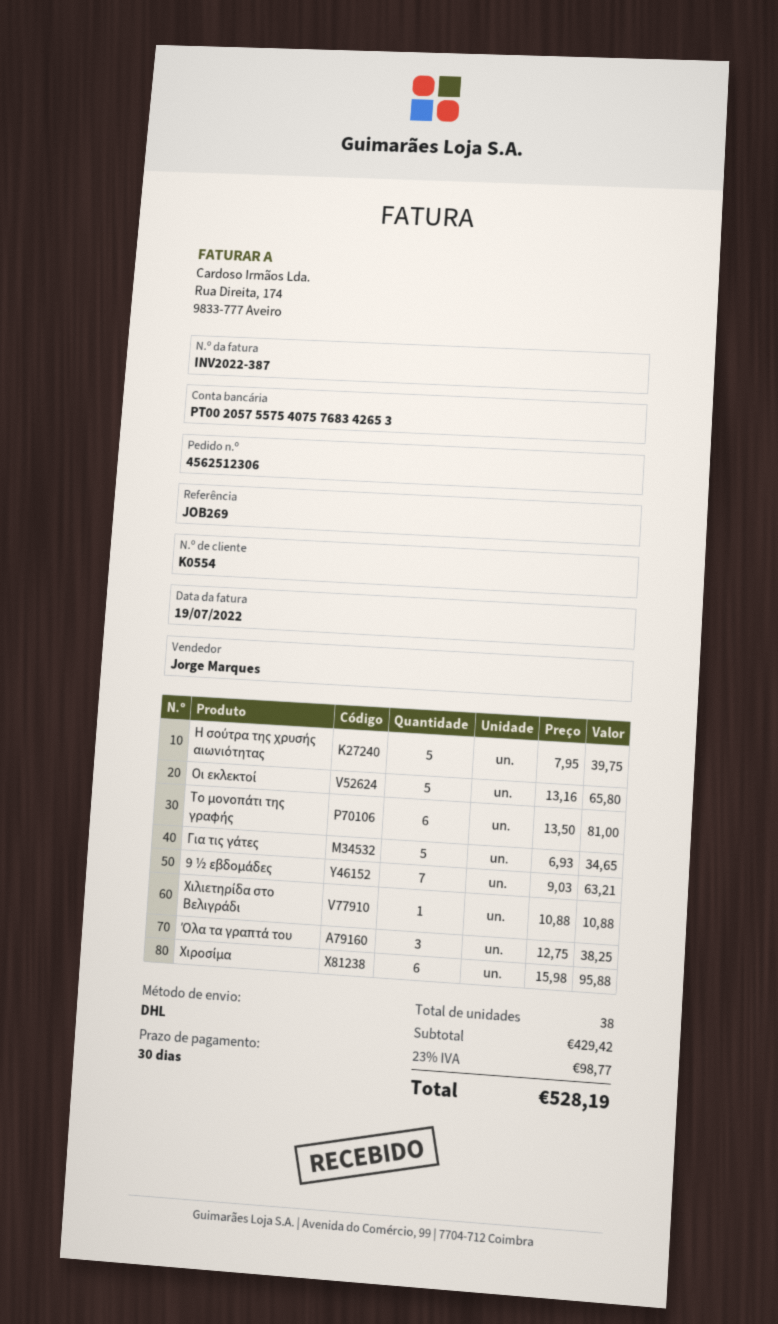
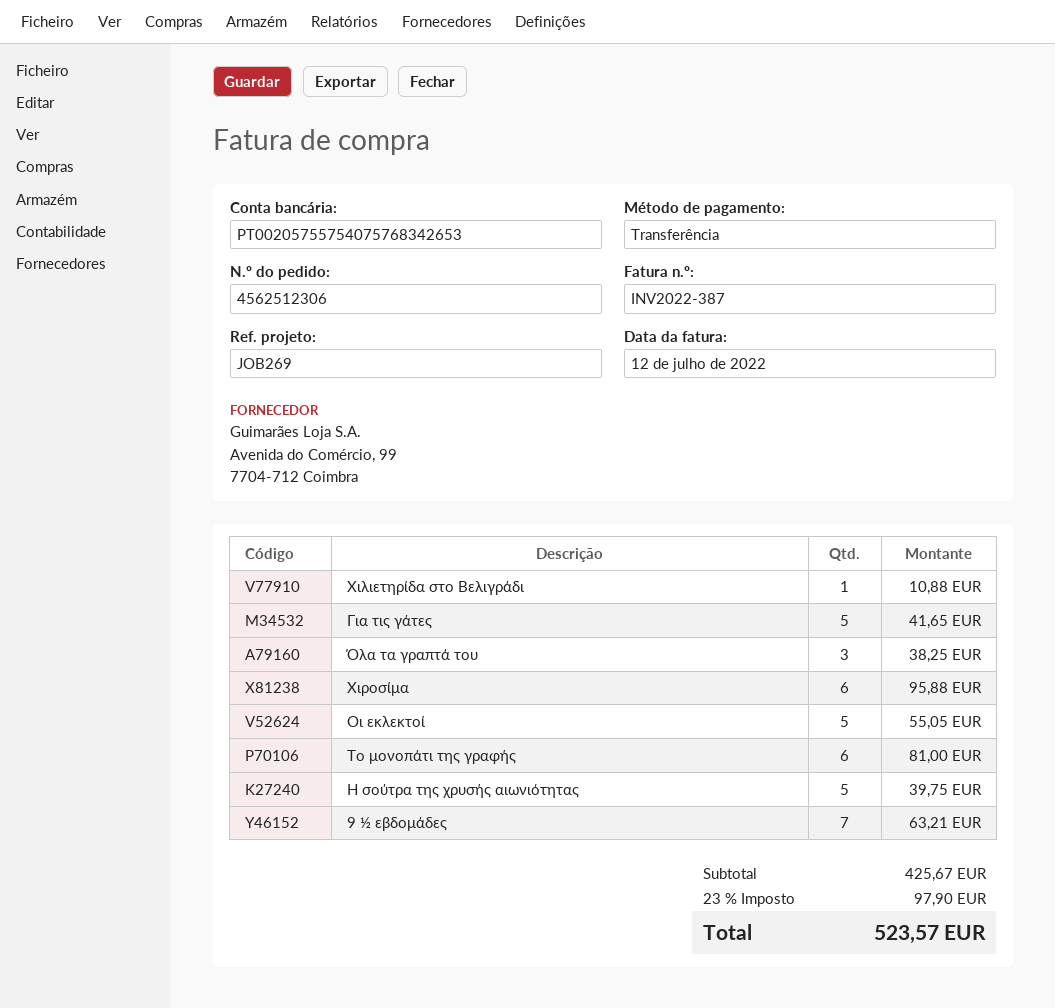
invoice date: 2022-07-19 -> 2022-07-12
Οι εκλεκτοί: 5 for 65.80 -> 5 for 55.05
Για τις γάτες: 5 for 34.65 -> 5 for 41.65
subtotal: 429.42 -> 425.67
tax: 23% = 98.77 -> 23% = 97.90
total: 528.19 -> 523.57

